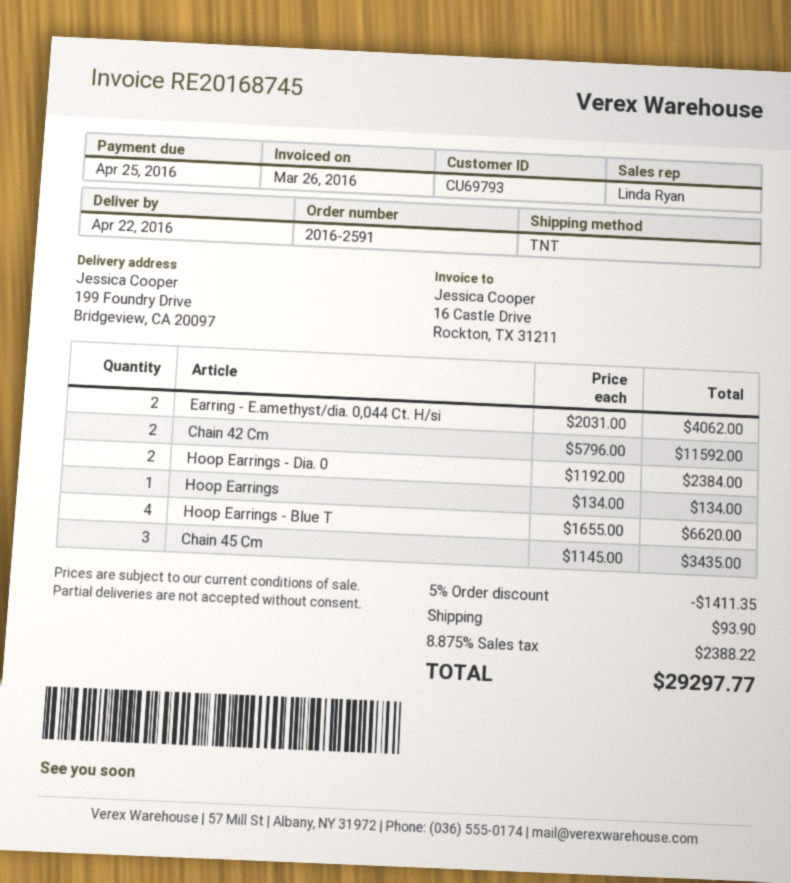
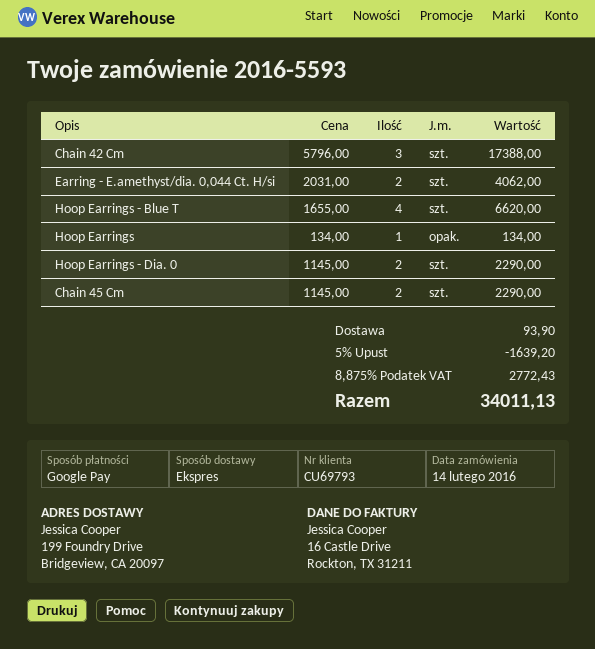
order number: 2016-2591 -> 2016-5593
shipping method: TNT -> express
Chain 42 Cm: 2 x 5796.00 = 11592.00 -> 3 x 5796.00 = 17388.00
Hoop Earrings - Dia. 0: 2 x 1192.00 = 2384.00 -> 2 x 1145.00 = 2290.00
Chain 45 Cm: 3 x 1145.00 = 3435.00 -> 2 x 1145.00 = 2290.00
discount: 5% = 1411.35 -> 5% = 1639.20
tax: 8.875% = 2388.22 -> 8.875% = 2772.43
total: 29297.77 -> 34011.13

